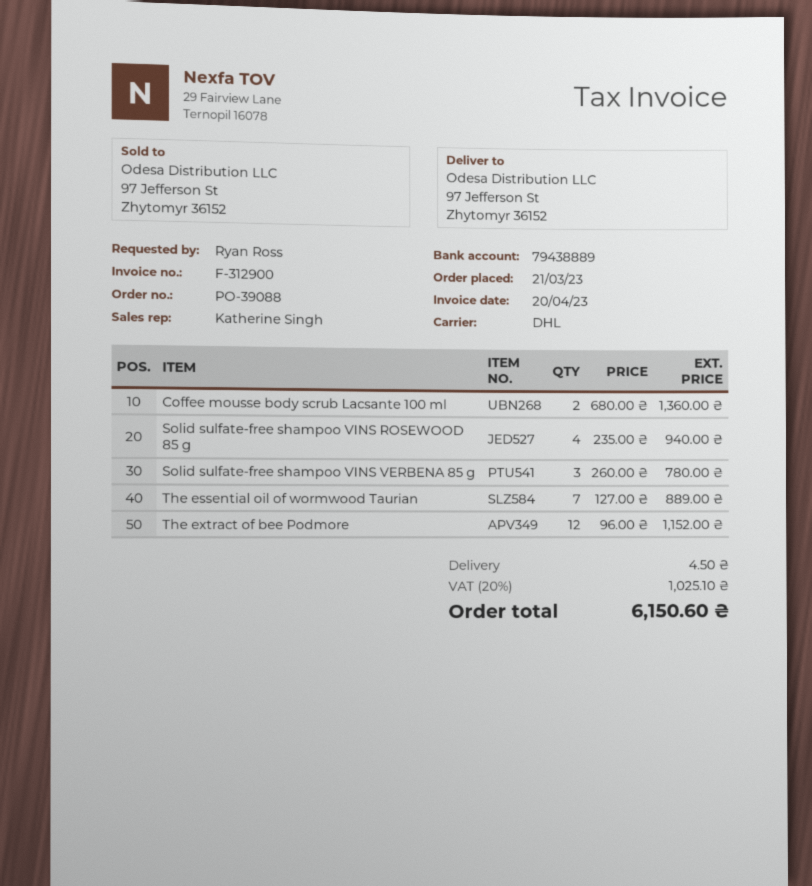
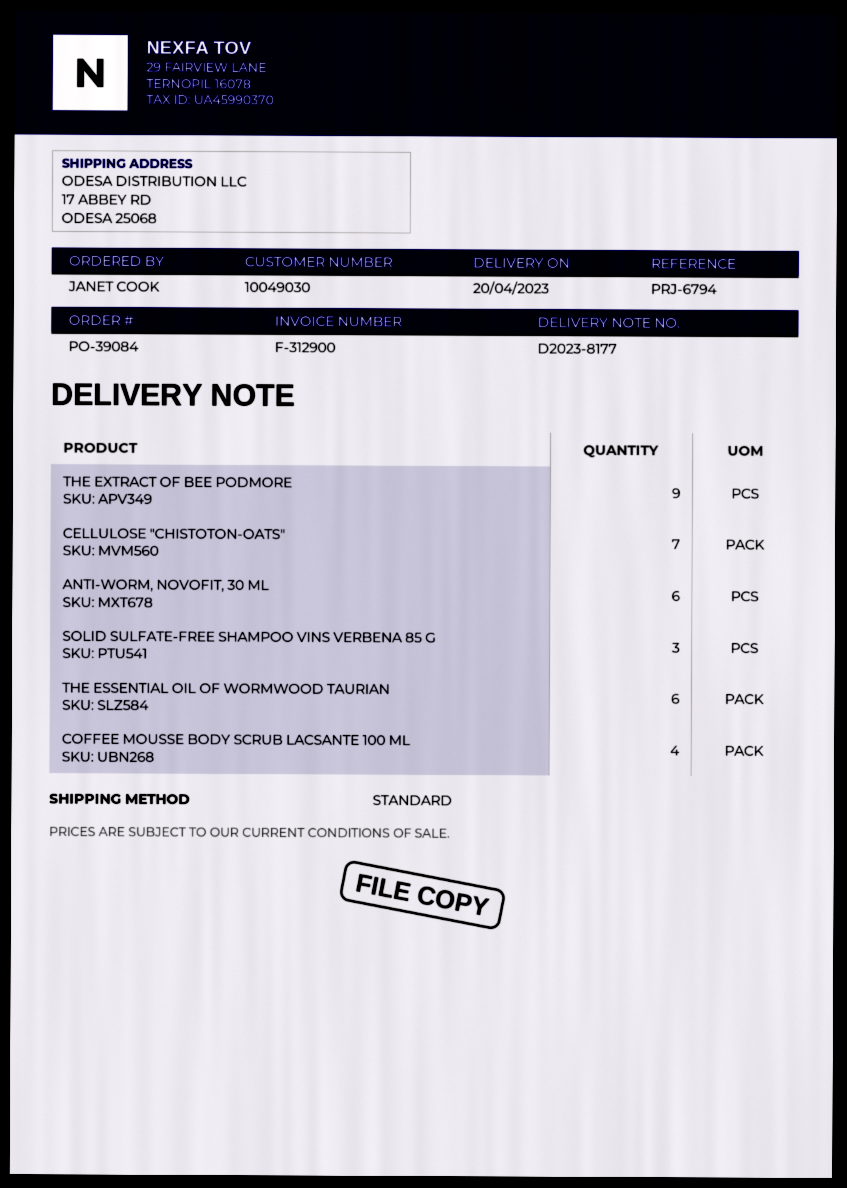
order number: PO-39088 -> PO-39084
ordered by: Ryan Ross -> JANET COOK
shipping method: DHL -> standard
ship to: 97 Jefferson St, Zhytomyr 36152 -> 17 ABBEY RD, ODESA 25068
Coffee mousse body scrub Lacsante 100 ml: 2 -> 4
Solid sulfate-free shampoo VINS ROSEWOOD 85 g: 4 -> none
The essential oil of wormwood Taurian: 7 -> 6
The extract of bee Podmore: 12 -> 9
CELLULOSE "CHISTOTON-OATS": none -> 7
ANTI-WORM, NOVOFIT, 30 ML: none -> 6

